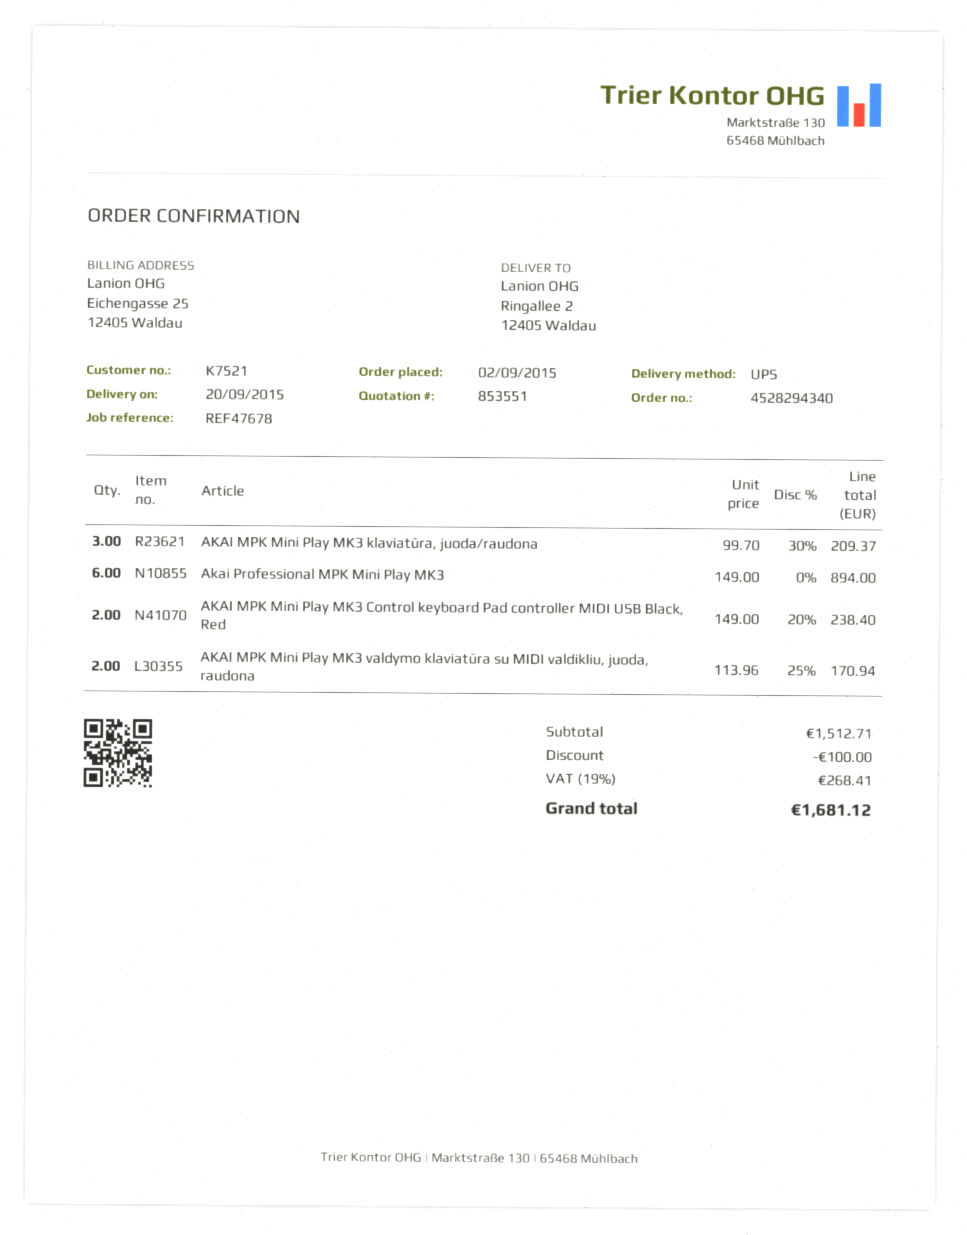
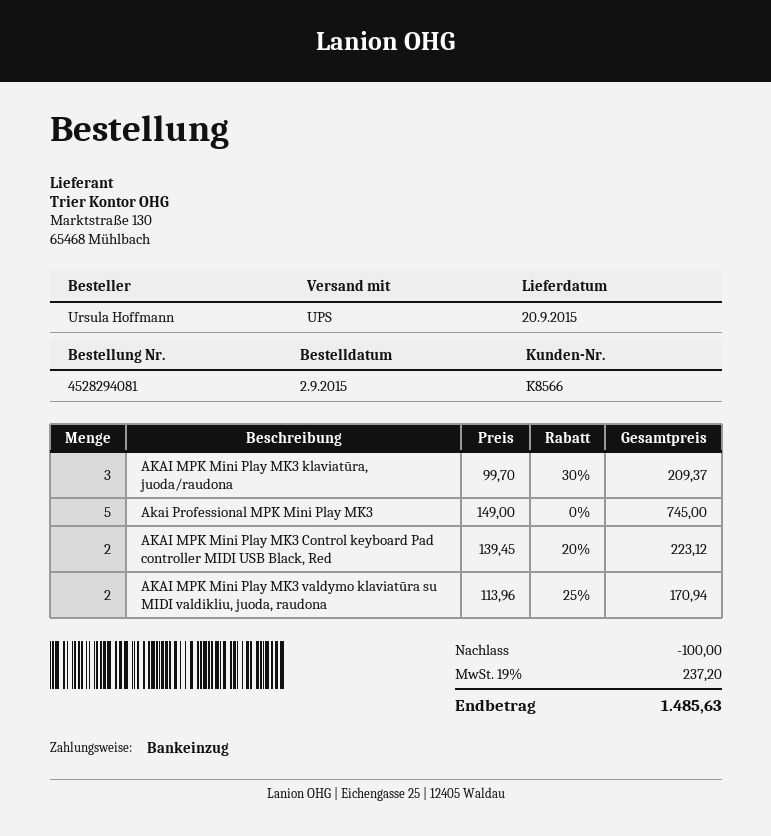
order number: 4528294340 -> 4528294081
customer number: K7521 -> K8566
Akai Professional MPK Mini Play MK3: 6 x 149.00 = 894.00 -> 5 x 149.00 = 745.00
AKAI MPK Mini Play MK3 Control keyboard Pad controller MIDI USB Black, Red: 2 x 149.00 - 20% = 238.40 -> 2 x 139.45 - 20% = 223.12
tax: 19% = 268.41 -> 19% = 237.20
total: 1681.12 -> 1485.63

